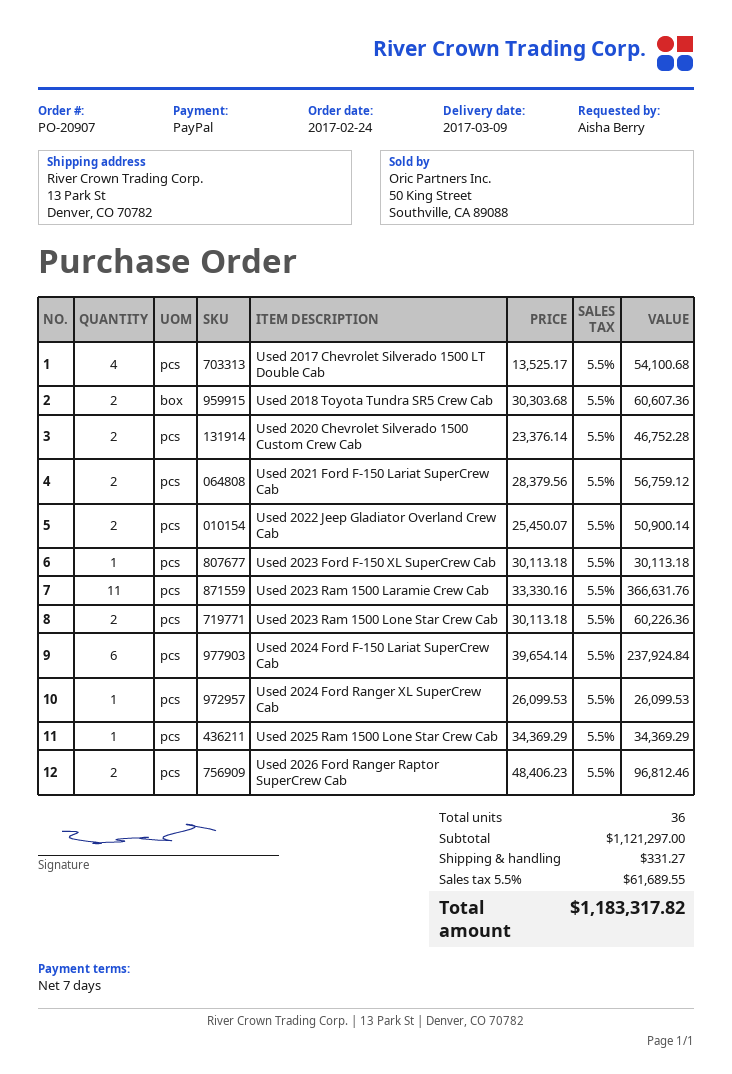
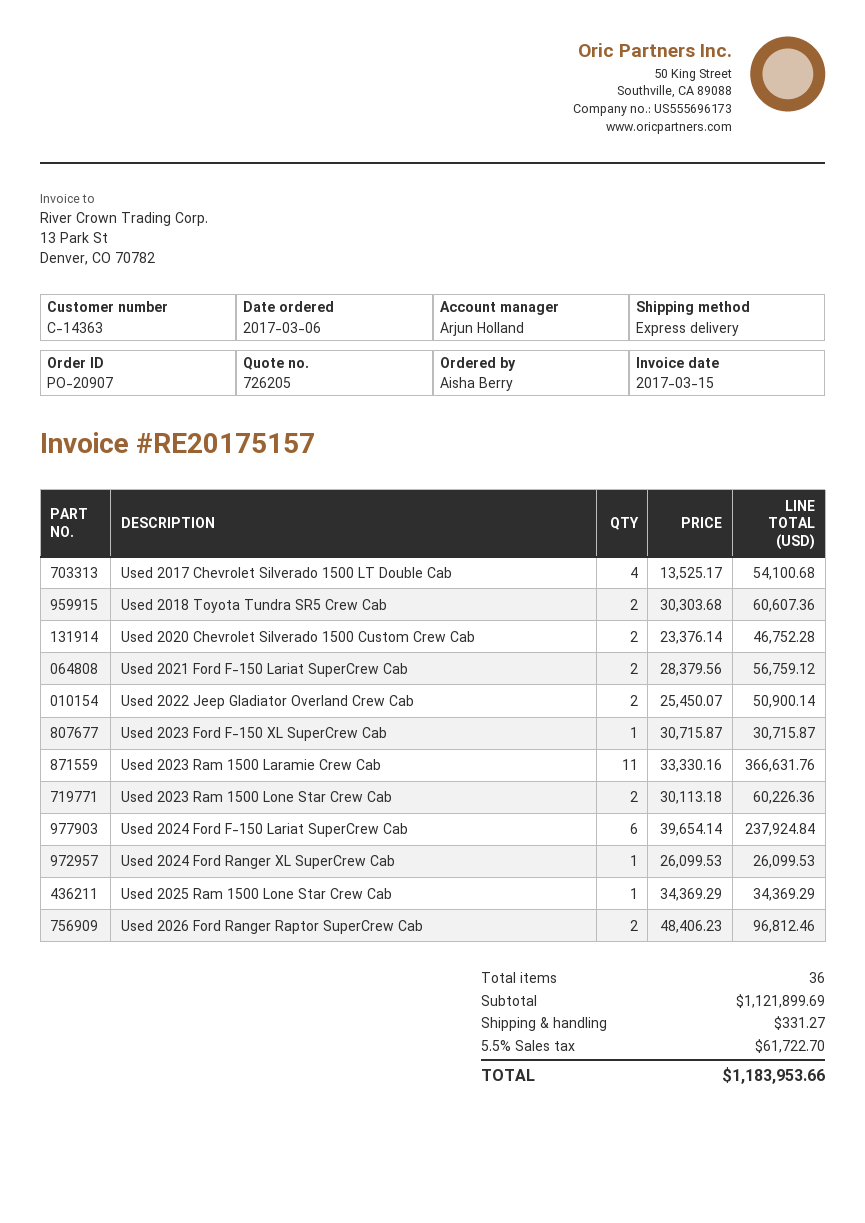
order date: 2017-02-24 -> 2017-03-06
Used 2023 Ford F-150 XL SuperCrew Cab: 1 x 30113.18 = 30113.18 -> 1 x 30715.87 = 30715.87
subtotal: 1121297.00 -> 1121899.69
tax: 5.5% = 61689.55 -> 5.5% = 61722.70
total: 1183317.82 -> 1183953.66

